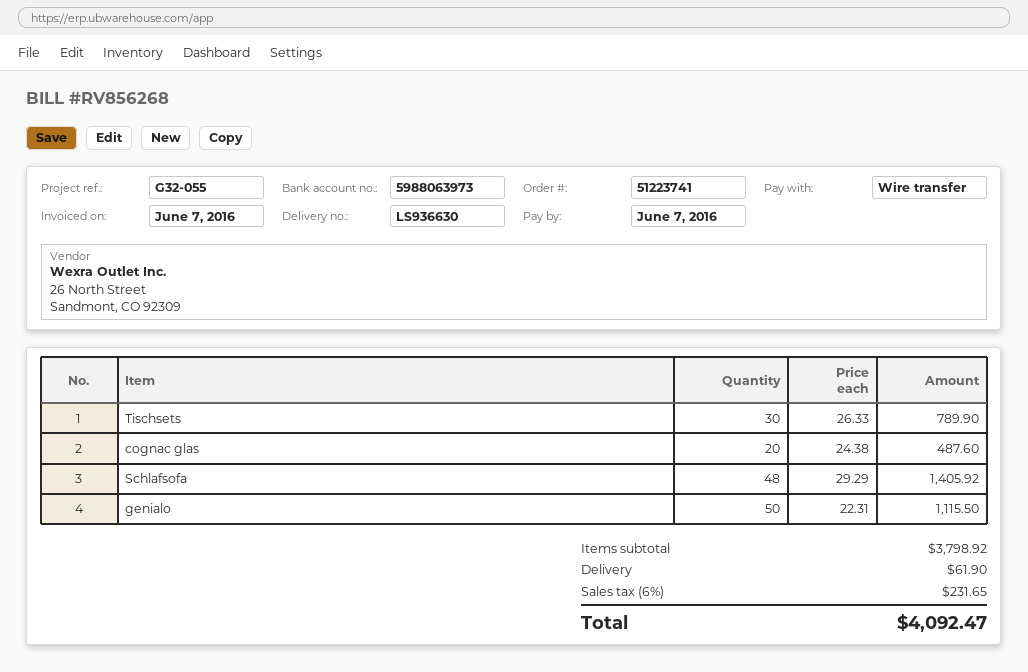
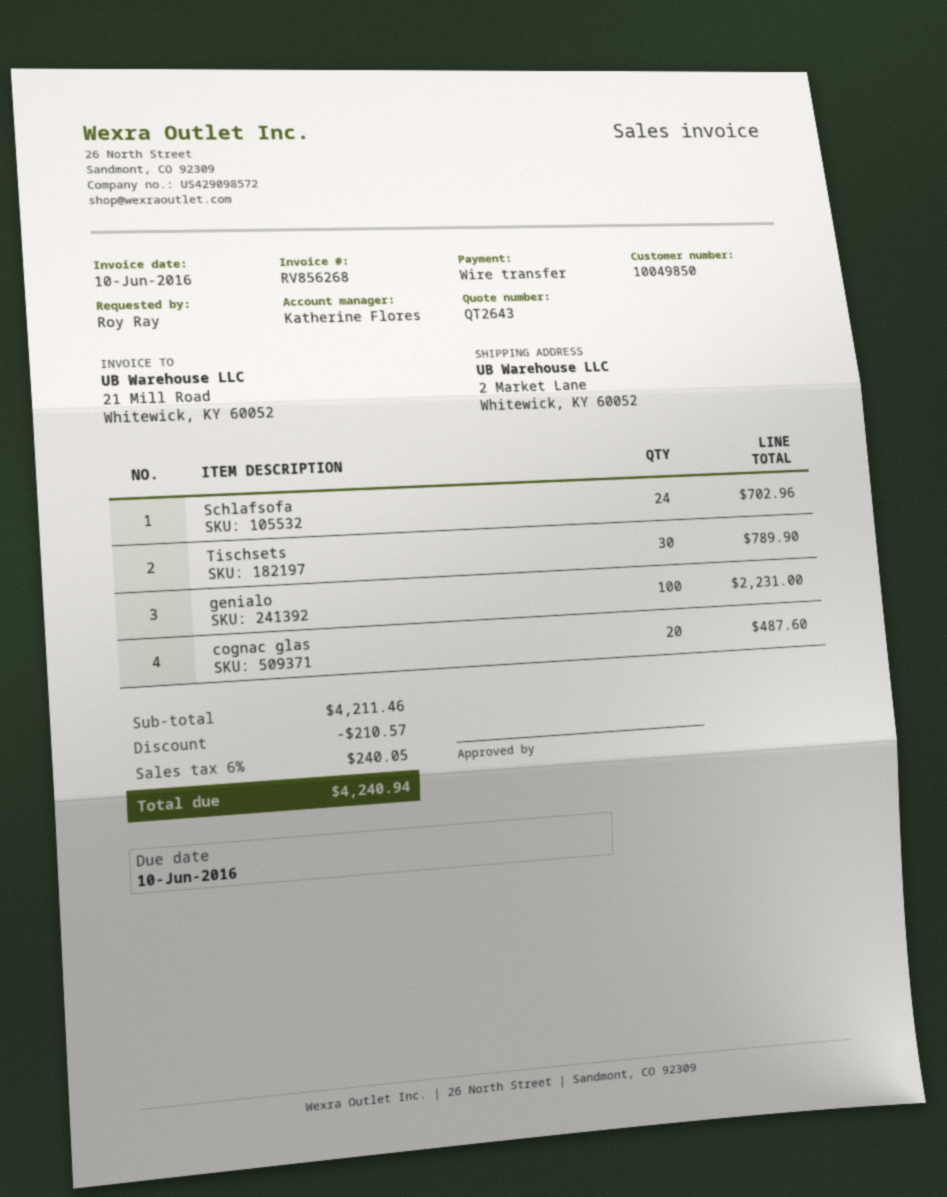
invoice date: 2016-06-07 -> 2016-06-10
due date: 2016-06-07 -> 2016-06-10
Schlafsofa: 48 for 1405.92 -> 24 for 702.96
genialo: 50 for 1115.50 -> 100 for 2231.00
subtotal: 3798.92 -> 4211.46
discount: none -> 210.57
shipping: 61.90 -> none
tax: 6% = 231.65 -> 6% = 240.05
total: 4092.47 -> 4240.94

